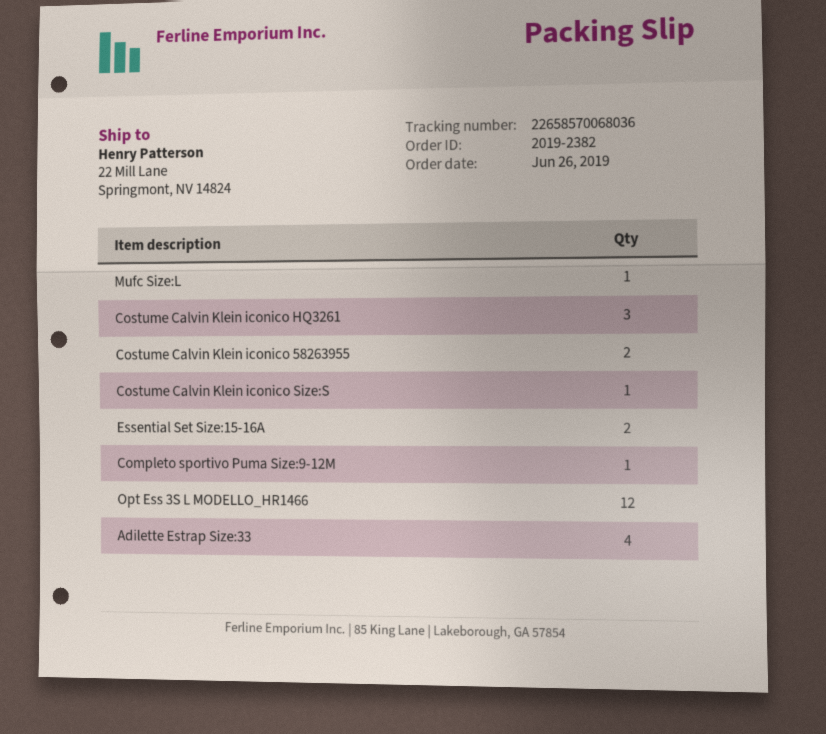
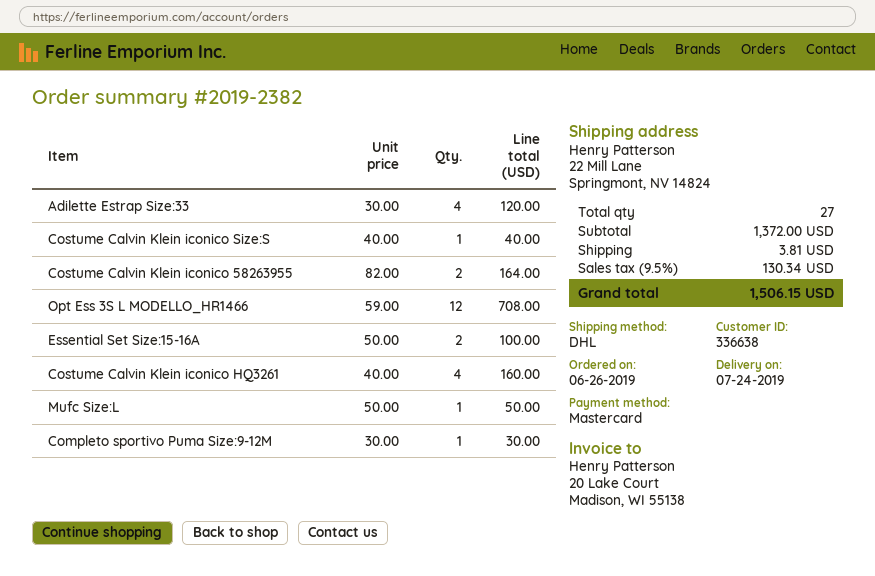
Costume Calvin Klein iconico HQ3261: 3 -> 4

